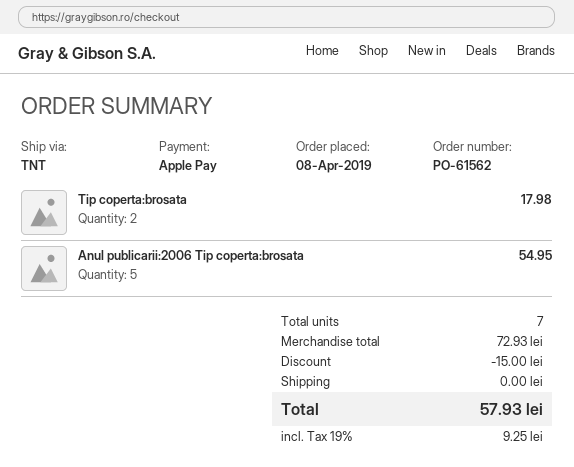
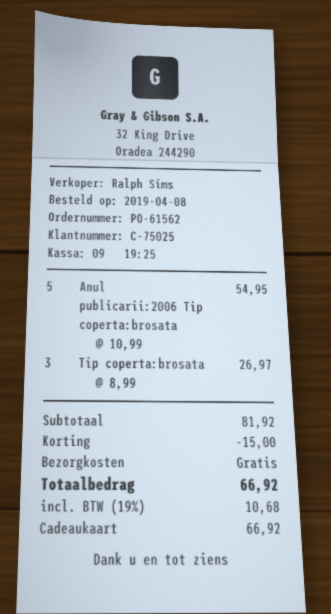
payment method: Apple Pay -> gift card
Tip coperta:brosata: 2 for 17.98 -> 3 for 26.97
subtotal: 72.93 -> 81.92
tax: 19% = 9.25 -> 19% = 10.68
total: 57.93 -> 66.92

